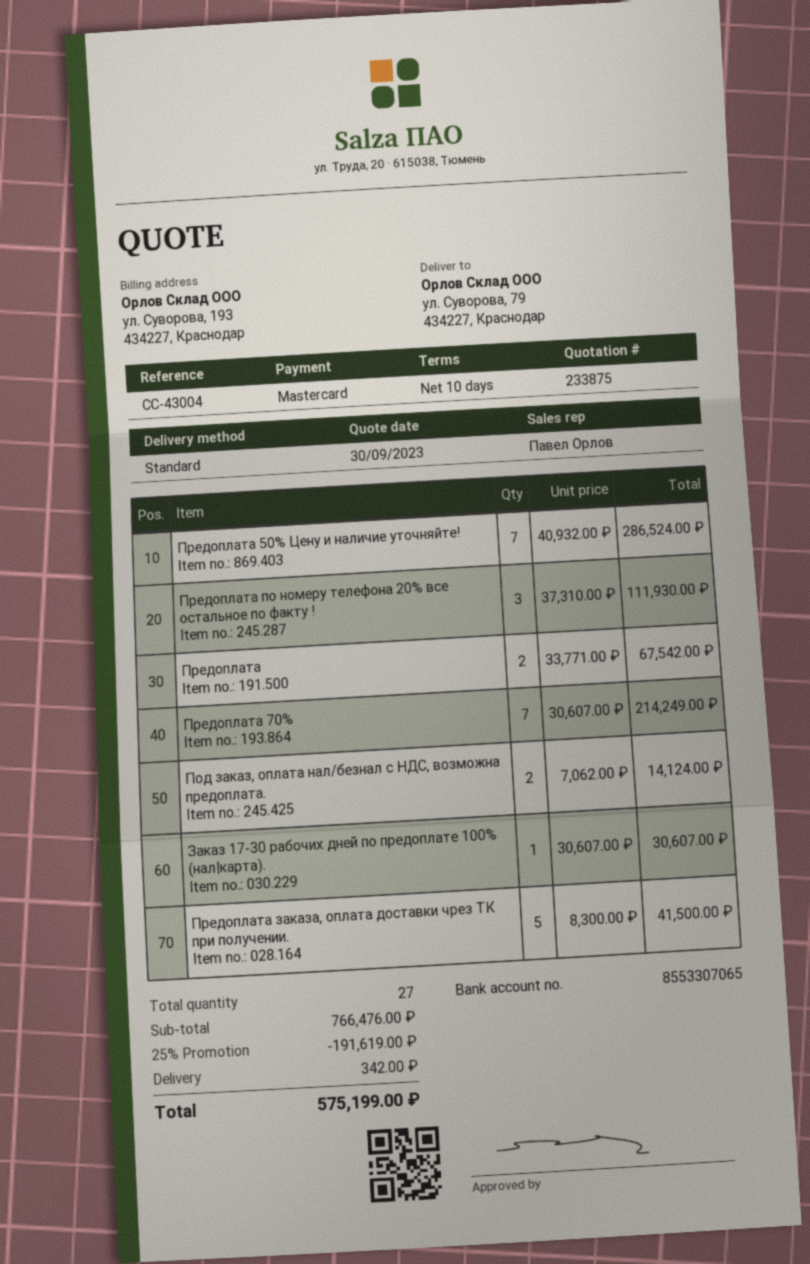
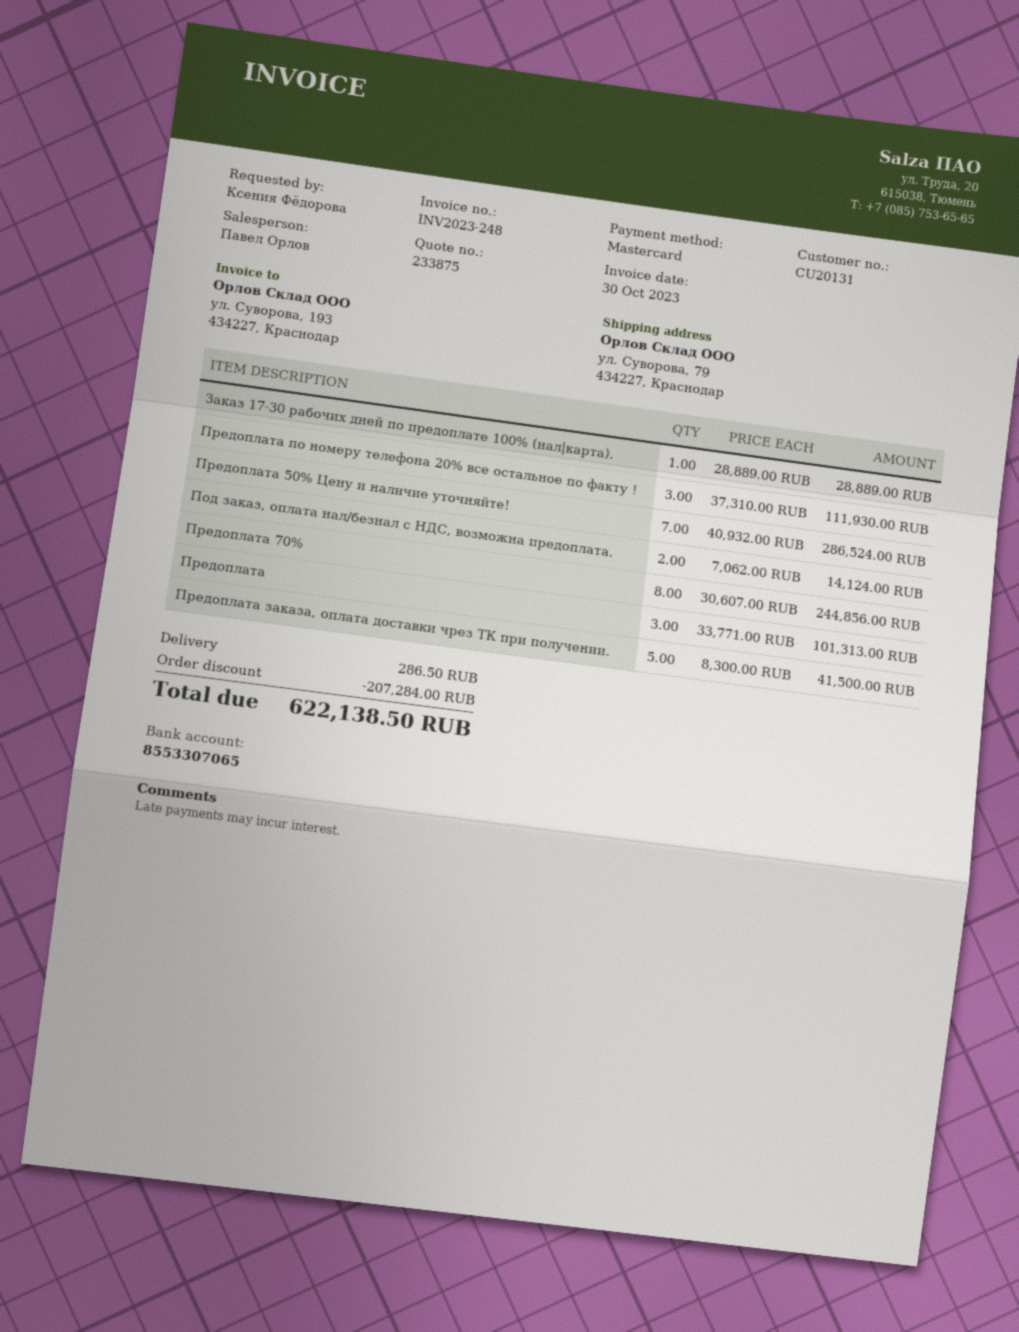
Предоплата: 2 x 33771.00 = 67542.00 -> 3 x 33771.00 = 101313.00
Предоплата 70%: 7 x 30607.00 = 214249.00 -> 8 x 30607.00 = 244856.00
Заказ 17-30 рабочих дней по предоплате 100% (нал|карта).: 1 x 30607.00 = 30607.00 -> 1 x 28889.00 = 28889.00
discount: 191619.00 -> 207284.00
shipping: 342.00 -> 286.50
total: 575199.00 -> 622138.50

